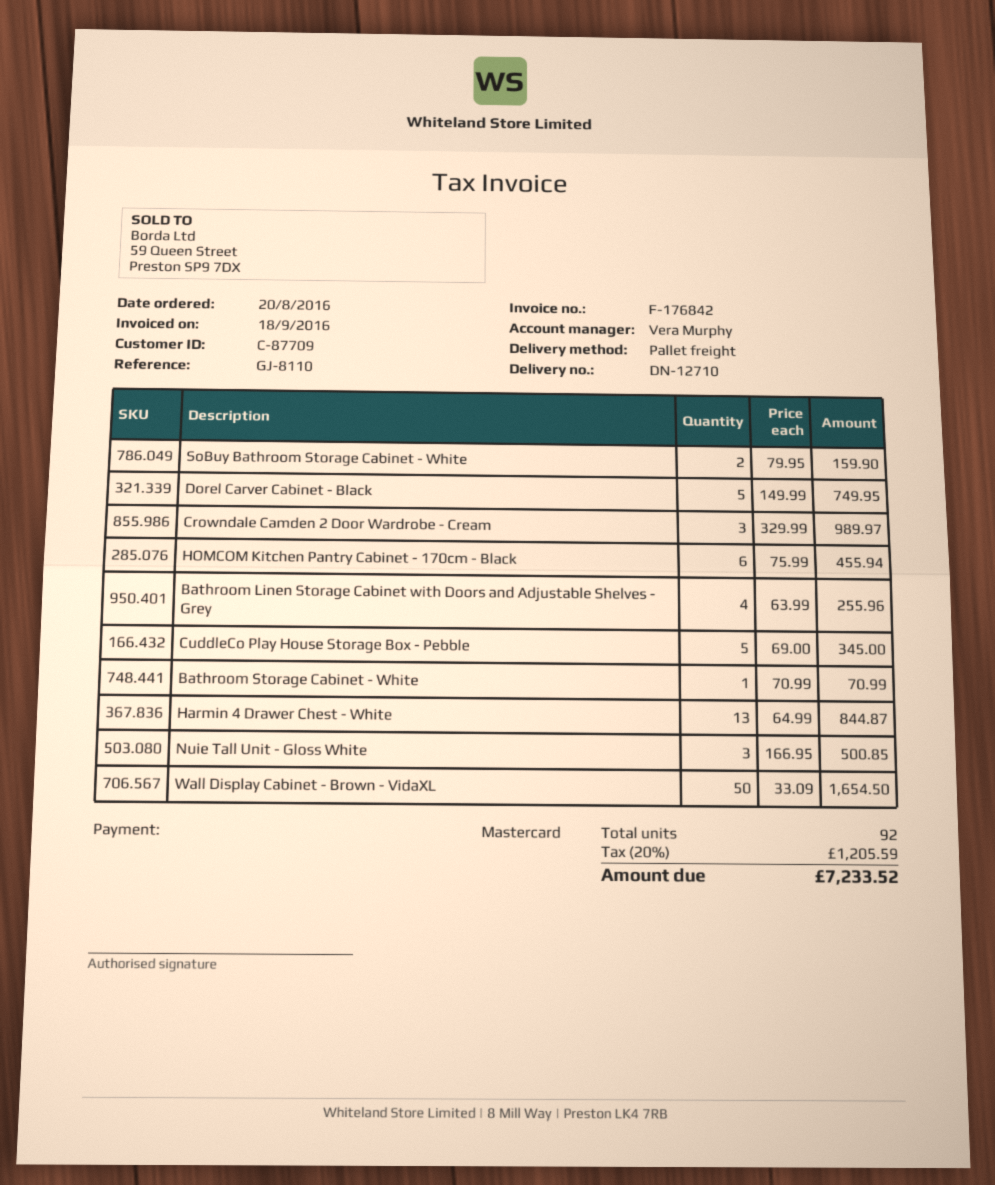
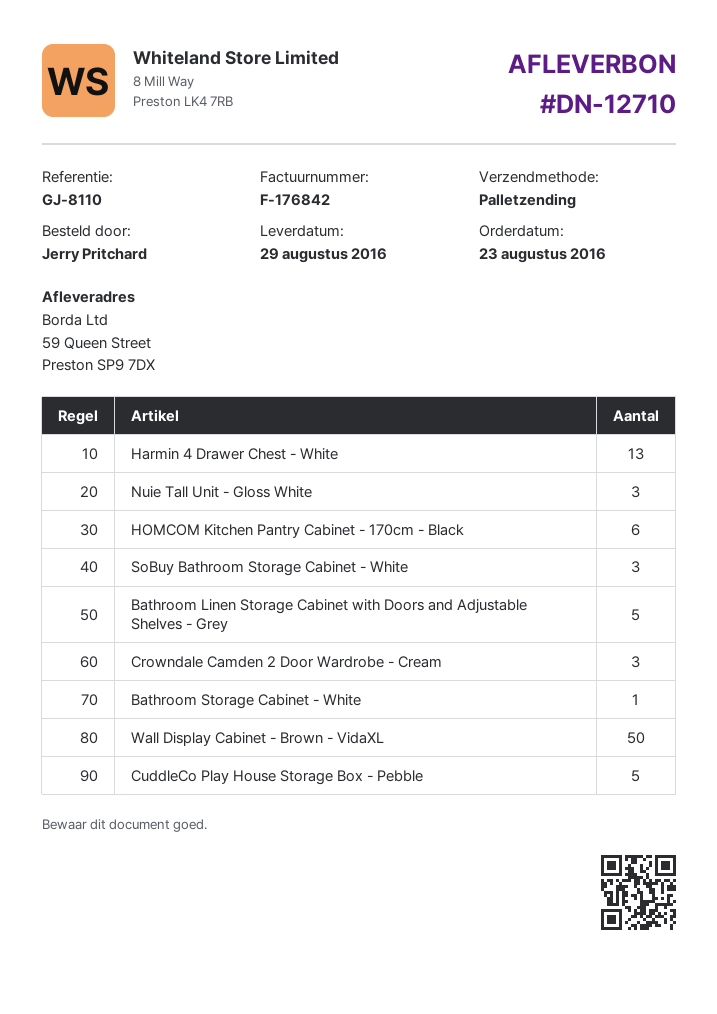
order date: 2016-08-20 -> 2016-08-23
SoBuy Bathroom Storage Cabinet - White: 2 -> 3
Dorel Carver Cabinet - Black: 5 -> none
Bathroom Linen Storage Cabinet with Doors and Adjustable Shelves - Grey: 4 -> 5

